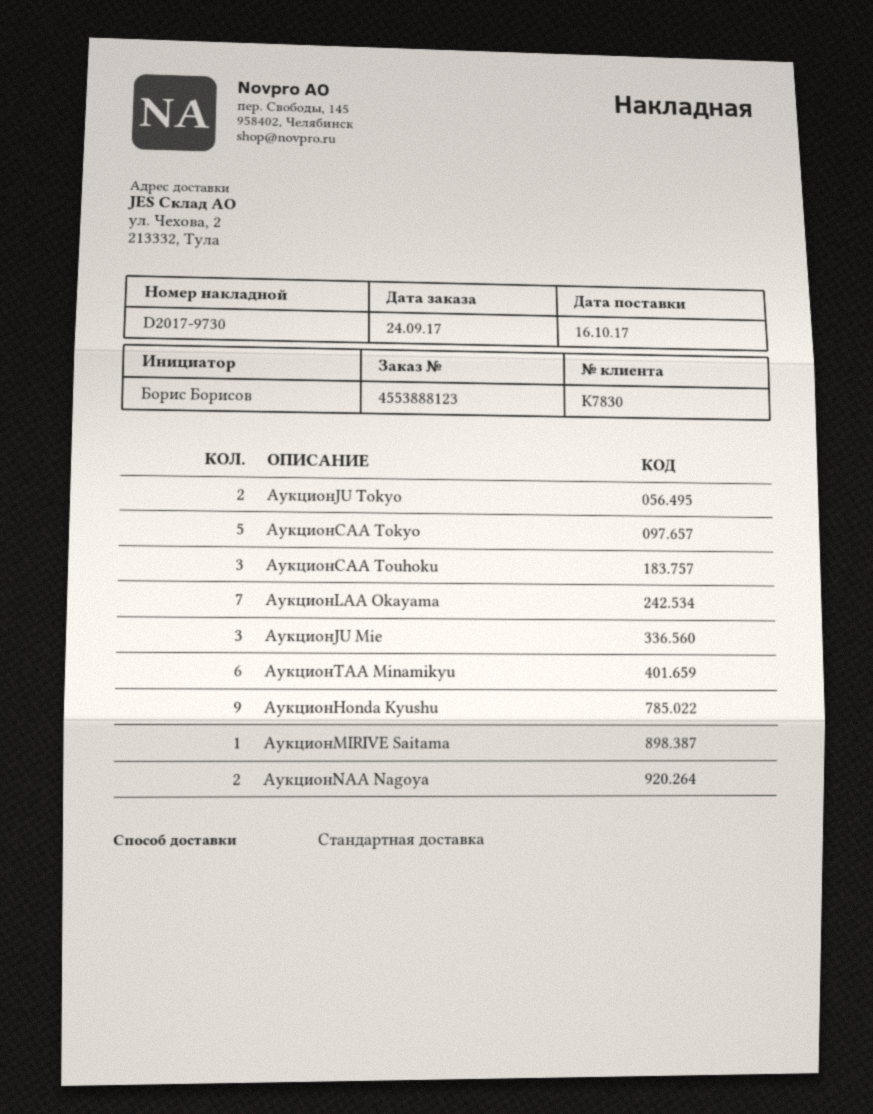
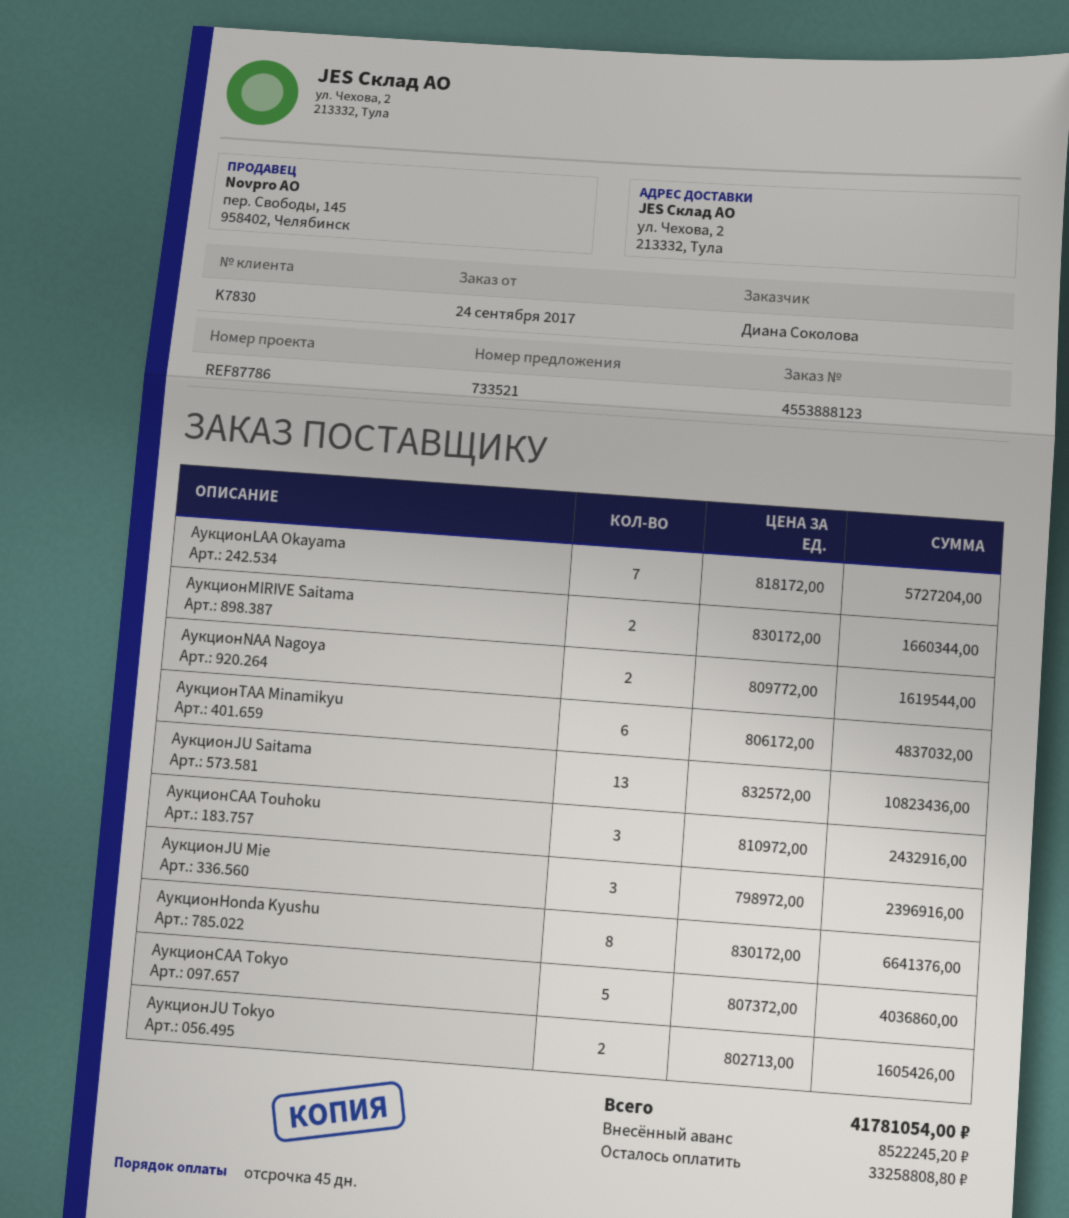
ordered by: Борис Борисов -> Диана Соколова
АукционHonda Kyushu: 9 -> 8
АукционMIRIVE Saitama: 1 -> 2
АукционJU Saitama: none -> 13

